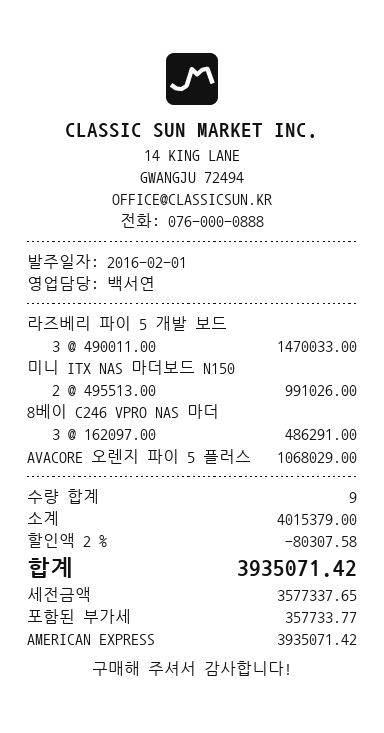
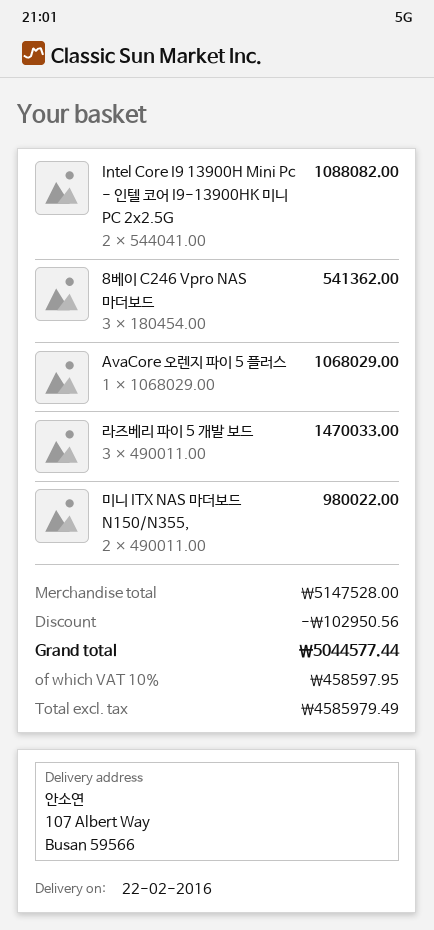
미니 ITX NAS 마더보드 N150: 2 x 495513.00 = 991026.00 -> 2 x 490011.00 = 980022.00
8베이 C246 VPRO NAS 마더: 3 x 162097.00 = 486291.00 -> 3 x 180454.00 = 541362.00
Intel Core I9 13900H Mini Pc - 인텔 코어 I9-13900HK 미니 PC 2x2.5G: none -> 2 x 544041.00 = 1088082.00
subtotal: 4015379.00 -> 5147528.00
discount: 80307.58 -> 102950.56
net: 3577337.65 -> 4585979.49
tax: 357733.77 -> 458597.95
total: 3935071.42 -> 5044577.44

